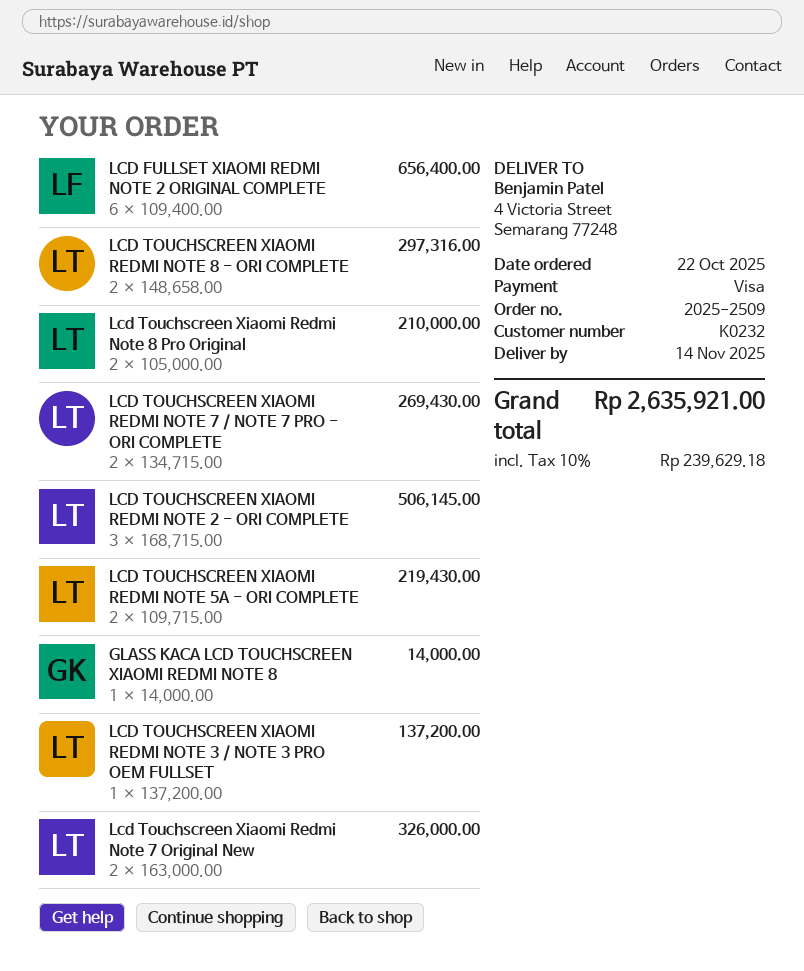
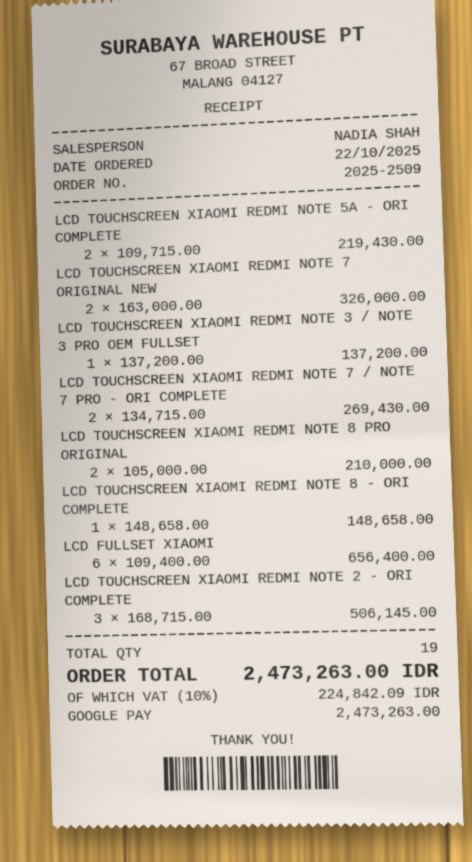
payment method: Visa -> Google Pay
LCD TOUCHSCREEN XIAOMI REDMI NOTE 8 - ORI COMPLETE: 2 x 148658.00 = 297316.00 -> 1 x 148658.00 = 148658.00
GLASS KACA LCD TOUCHSCREEN XIAOMI REDMI NOTE 8: 1 x 14000.00 = 14000.00 -> none
tax: 10% = 239629.18 -> 10% = 224842.09
total: 2635921.00 -> 2473263.00

